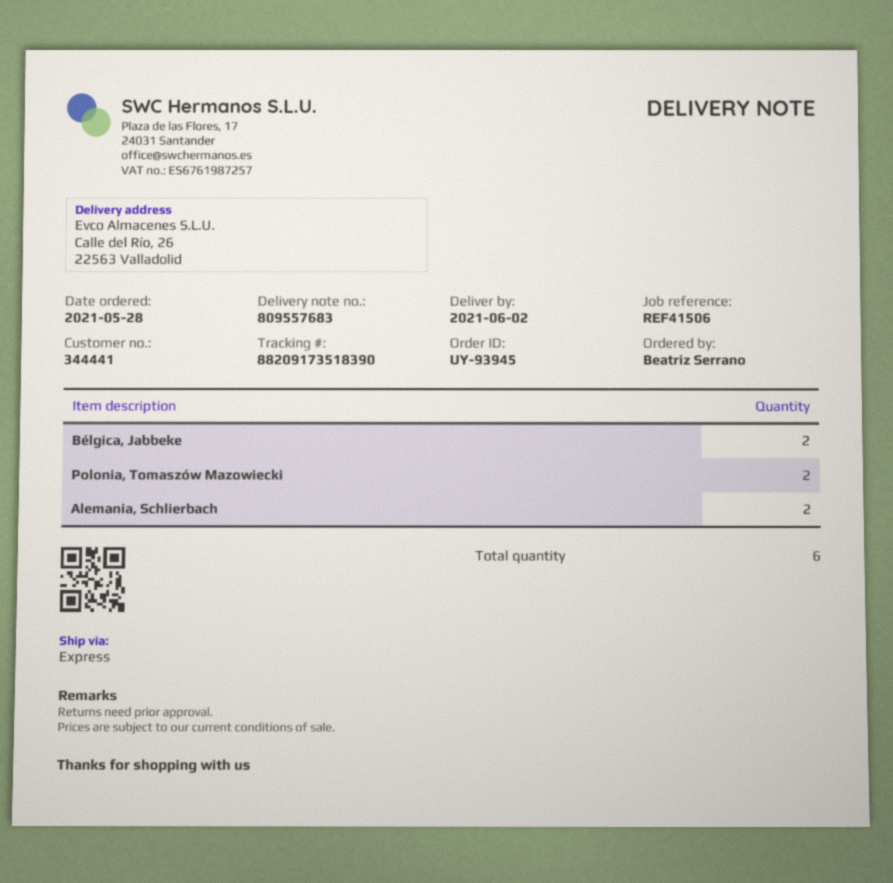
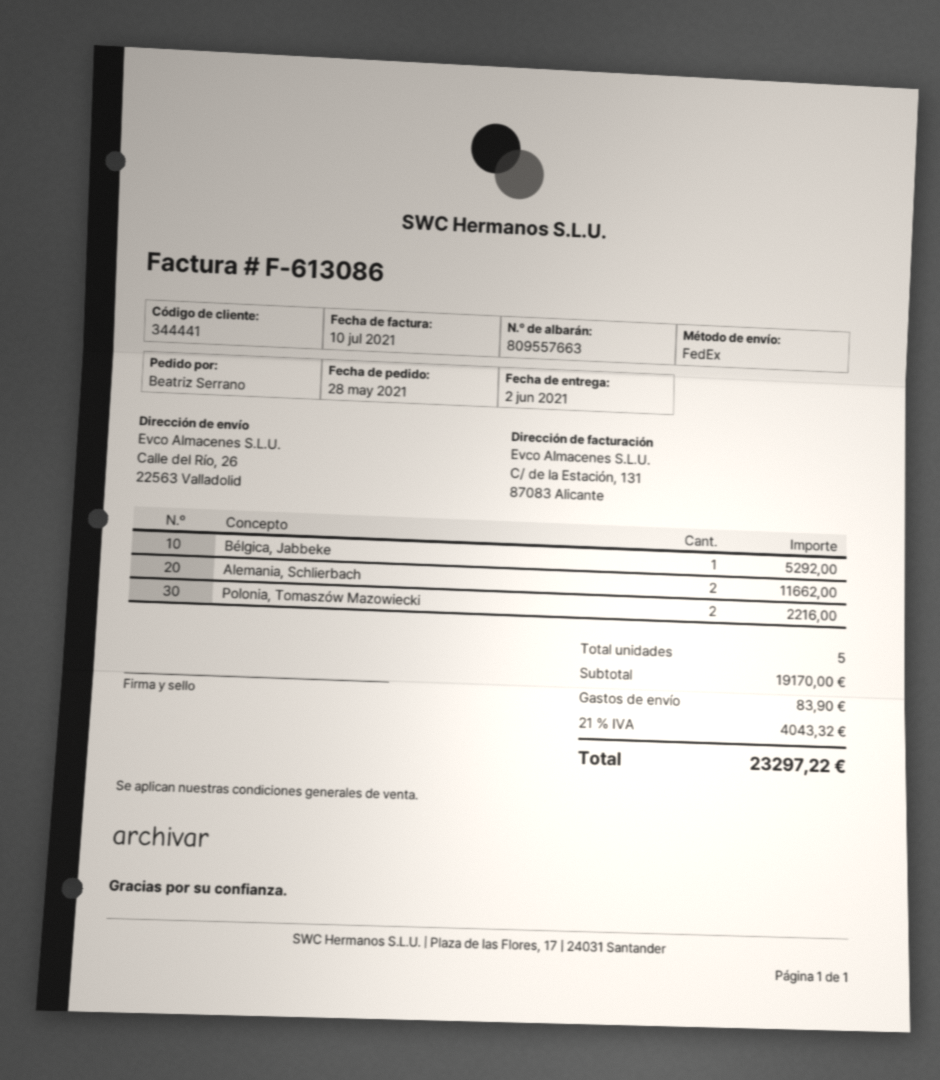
delivery note number: 809557683 -> 809557663
shipping method: express -> FedEx
Bélgica, Jabbeke: 2 -> 1
total quantity: 6 -> 5

